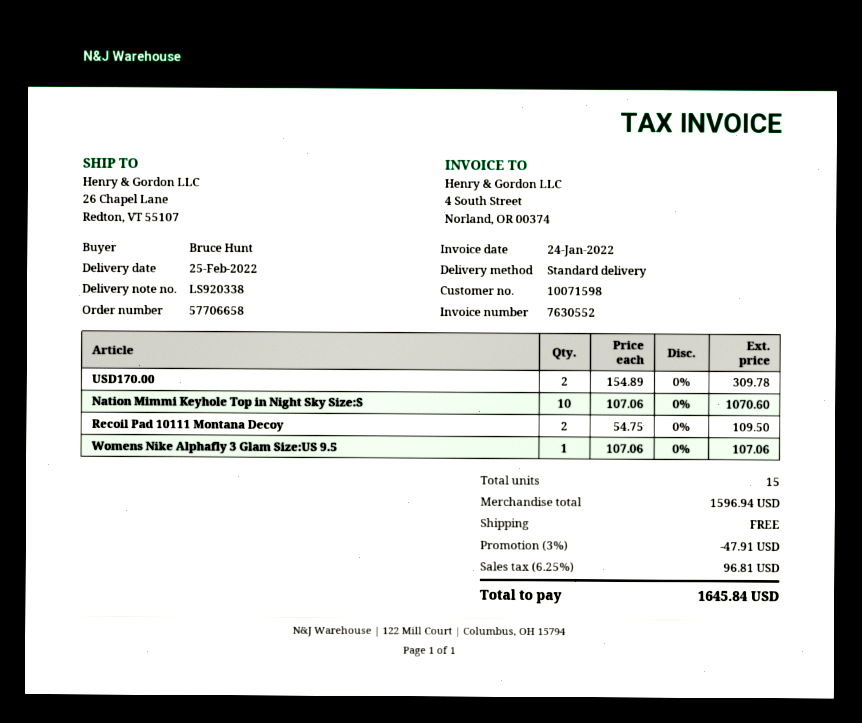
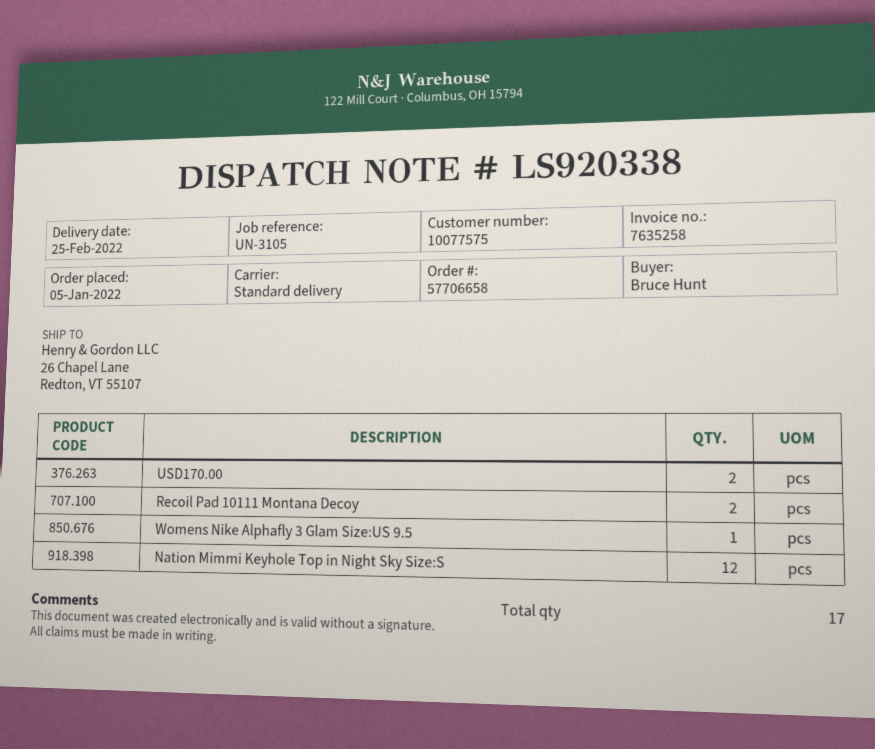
invoice number: 7630552 -> 7635258
customer number: 10071598 -> 10077575
Nation Mimmi Keyhole Top in Night Sky Size:S: 10 -> 12
total quantity: 15 -> 17

